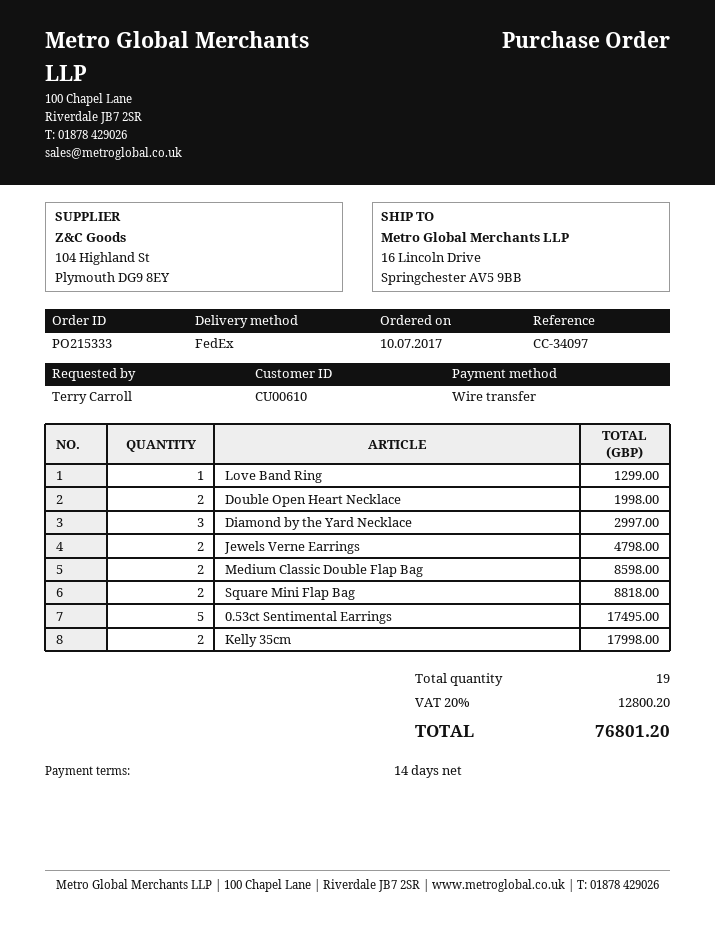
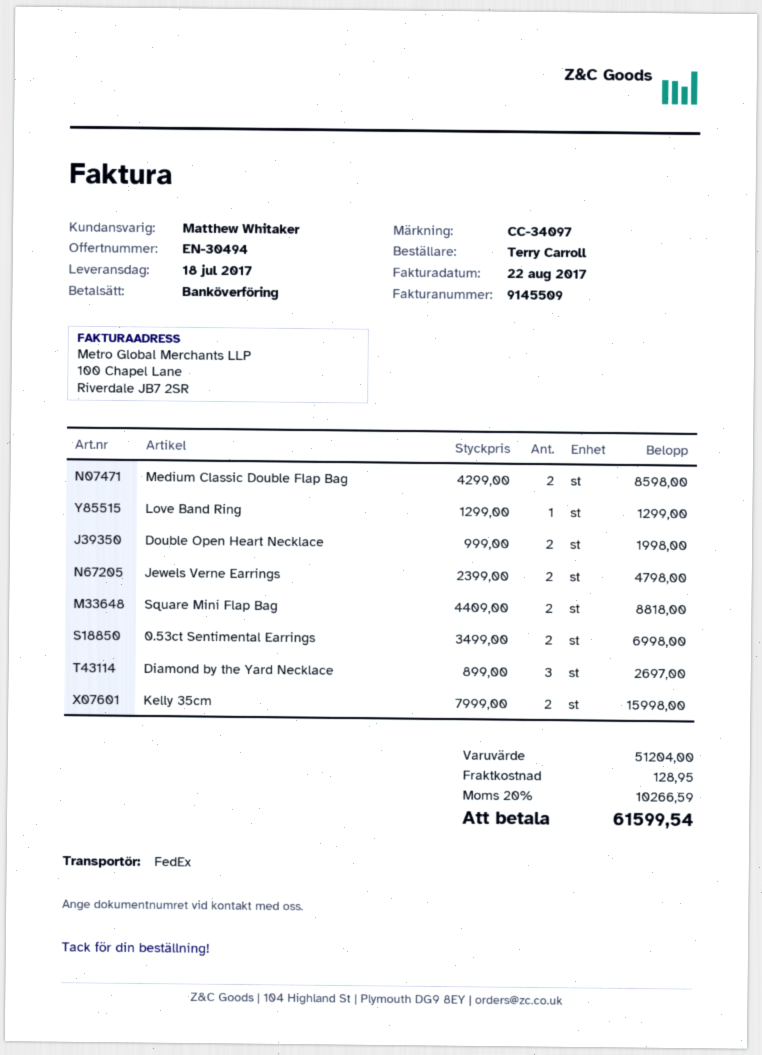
Diamond by the Yard Necklace: 3 for 2997.00 -> 3 for 2697.00
0.53ct Sentimental Earrings: 5 for 17495.00 -> 2 for 6998.00
Kelly 35cm: 2 for 17998.00 -> 2 for 15998.00
shipping: none -> 128.95
tax: 20% = 12800.20 -> 20% = 10266.59
total: 76801.20 -> 61599.54

